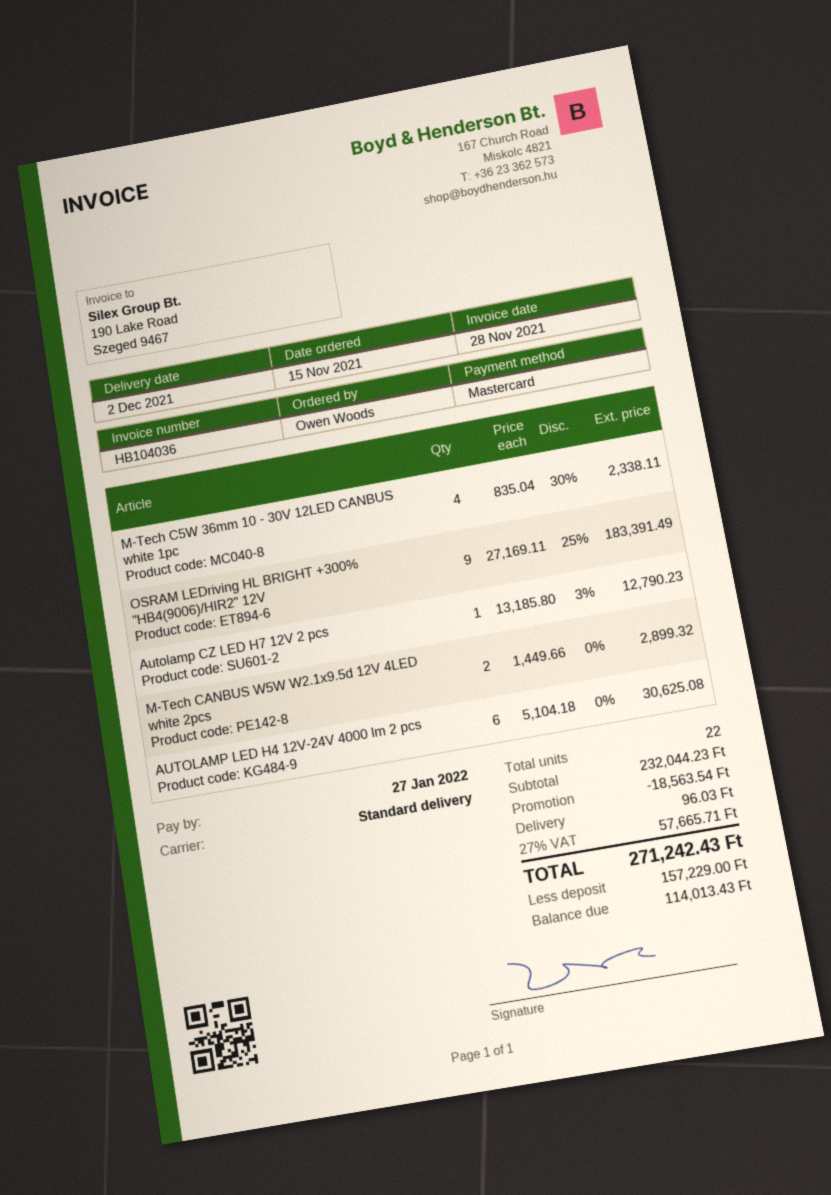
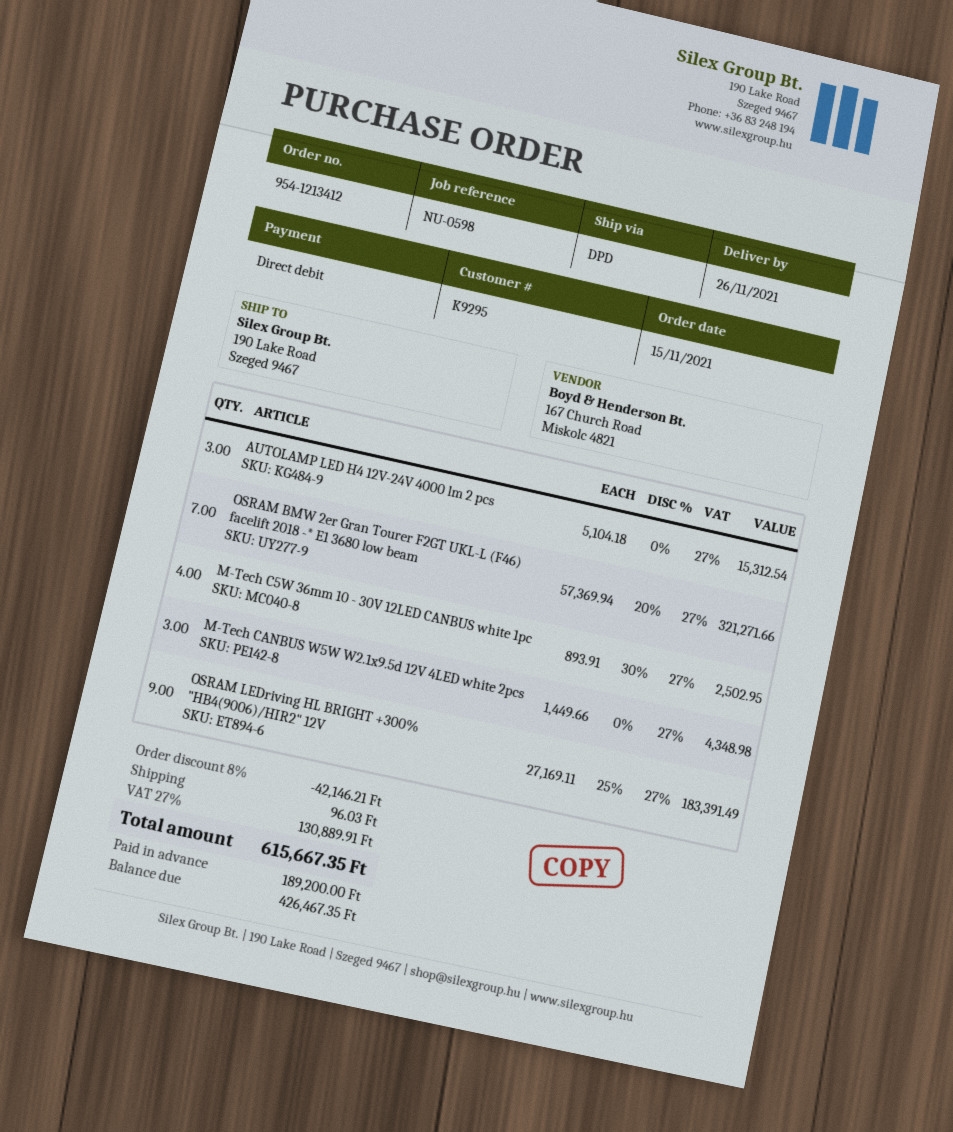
delivery date: 2021-12-02 -> 2021-11-26
payment method: Mastercard -> direct debit
shipping method: standard -> DPD
M-Tech C5W 36mm 10 - 30V 12LED CANBUS white 1pc: 4 x 835.04 - 30% = 2338.11 -> 4 x 893.91 - 30% = 2502.95
Autolamp CZ LED H7 12V 2 pcs: 1 x 13185.80 - 3% = 12790.23 -> none
M-Tech CANBUS W5W W2.1x9.5d 12V 4LED white 2pcs: 2 x 1449.66 = 2899.32 -> 3 x 1449.66 = 4348.98
AUTOLAMP LED H4 12V-24V 4000 lm 2 pcs: 6 x 5104.18 = 30625.08 -> 3 x 5104.18 = 15312.54
OSRAM BMW 2er Gran Tourer F2GT UKL-L (F46) facelift 2018 -* E1 3680 low beam: none -> 7 x 57369.94 - 20% = 321271.66
discount: 18563.54 -> 42146.21
tax: 27% = 57665.71 -> 27% = 130889.91
total: 271242.43 -> 615667.35
deposit: 157229.00 -> 189200.00
balance: 114013.43 -> 426467.35

